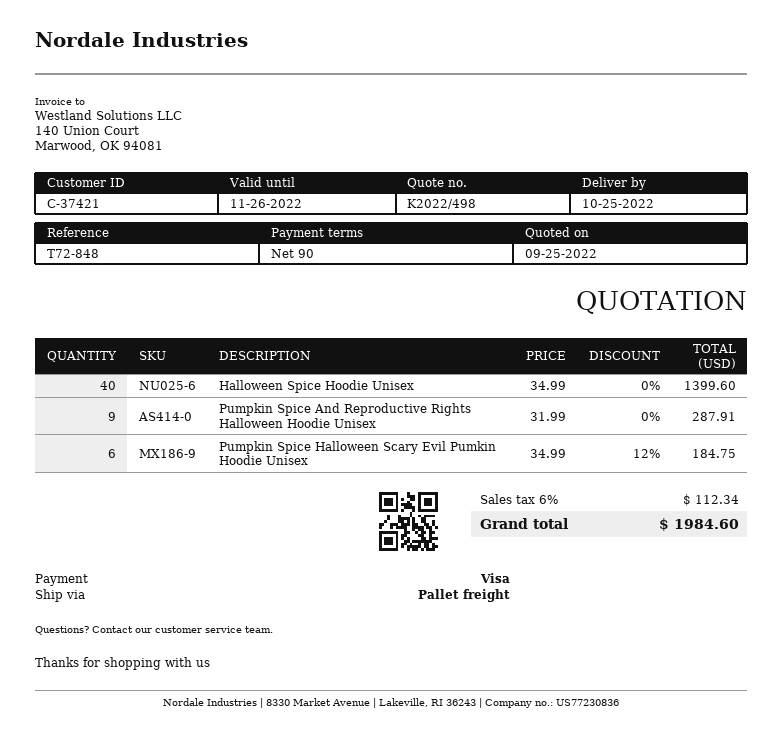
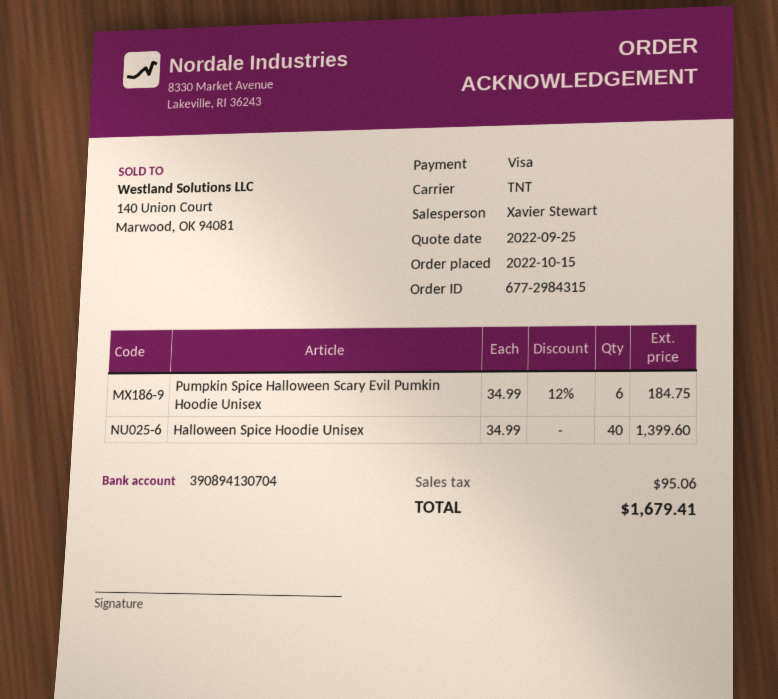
shipping method: pallet freight -> TNT
Pumpkin Spice And Reproductive Rights Halloween Hoodie Unisex: 9 x 31.99 = 287.91 -> none
tax: 112.34 -> 95.06
total: 1984.60 -> 1679.41

